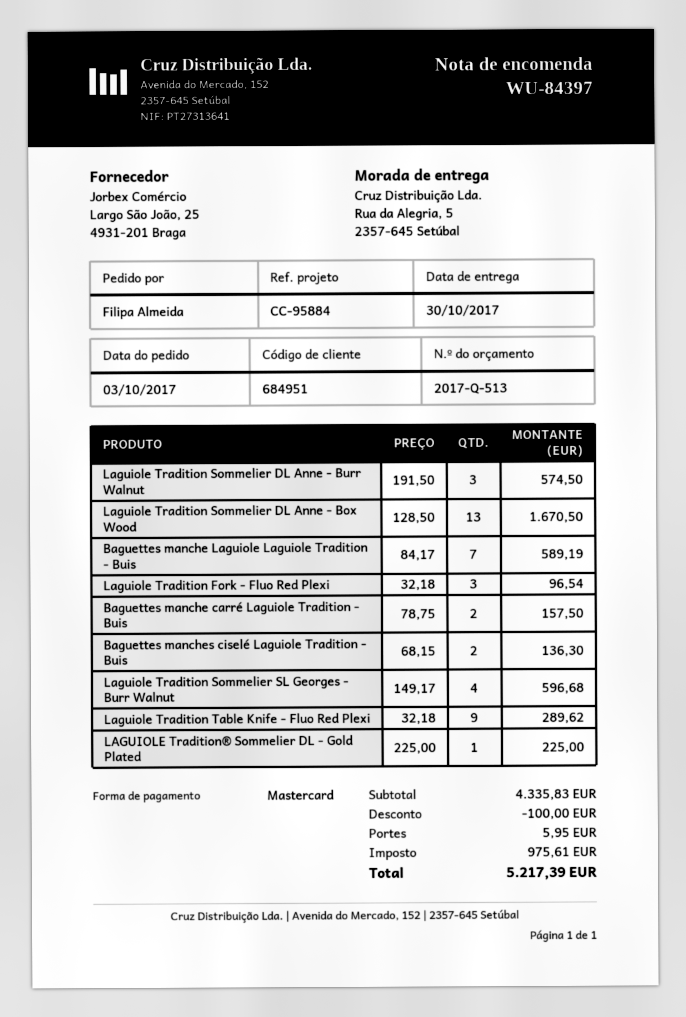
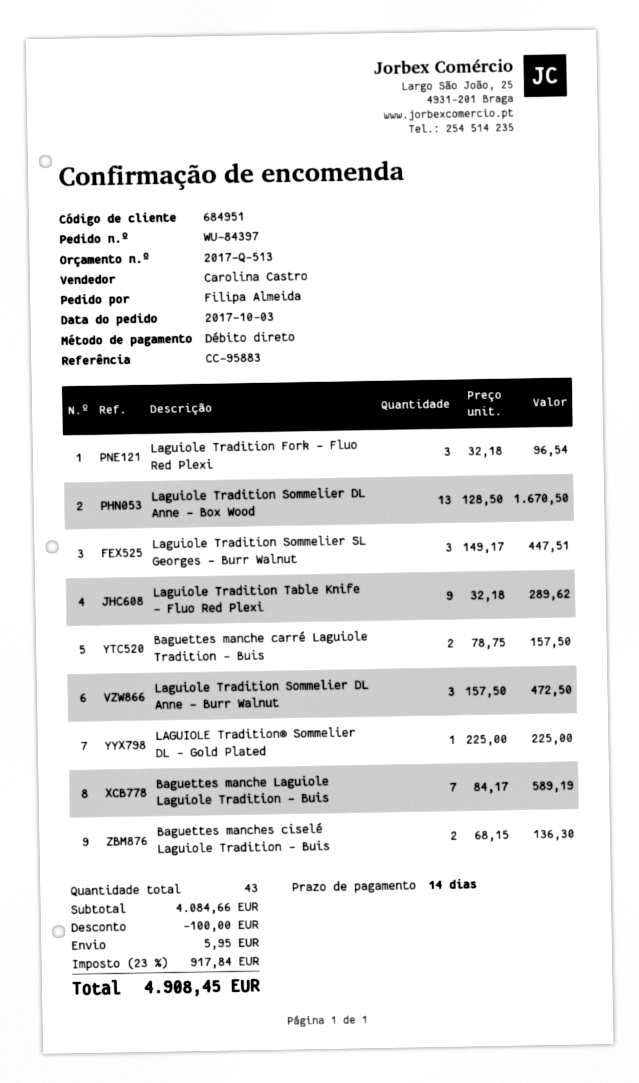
reference: CC-95884 -> CC-95883
payment method: Mastercard -> direct debit
Laguiole Tradition Sommelier DL Anne - Burr Walnut: 3 x 191.50 = 574.50 -> 3 x 157.50 = 472.50
Laguiole Tradition Sommelier SL Georges - Burr Walnut: 4 x 149.17 = 596.68 -> 3 x 149.17 = 447.51
subtotal: 4335.83 -> 4084.66
tax: 975.61 -> 917.84
total: 5217.39 -> 4908.45

